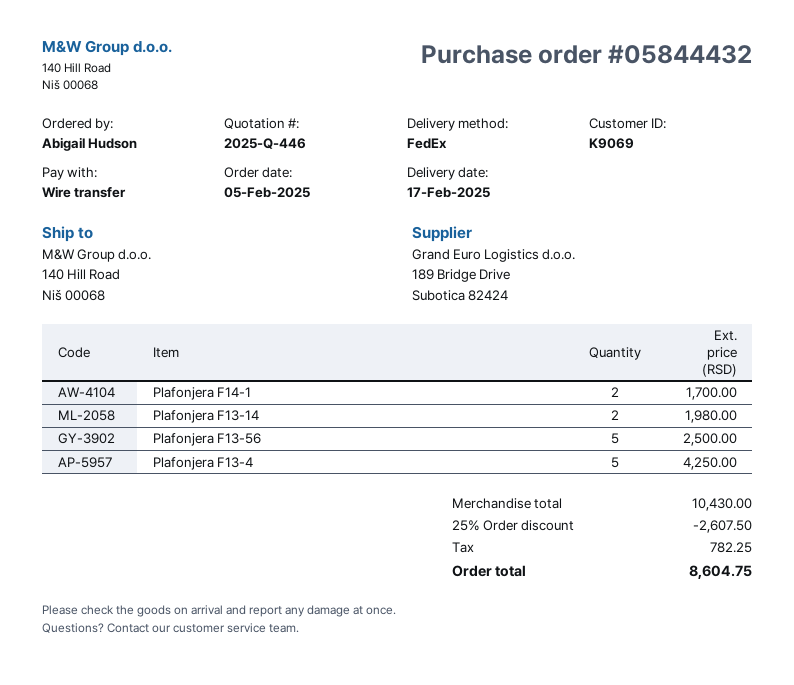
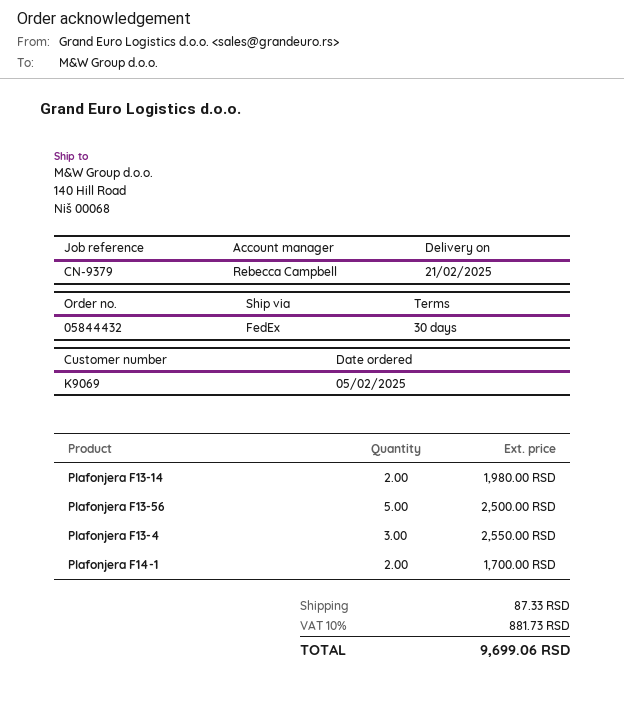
delivery date: 2025-02-17 -> 2025-02-21
Plafonjera F13-4: 5 for 4250.00 -> 3 for 2550.00
discount: 25% = 2607.50 -> none
shipping: none -> 87.33
tax: 782.25 -> 881.73
total: 8604.75 -> 9699.06

